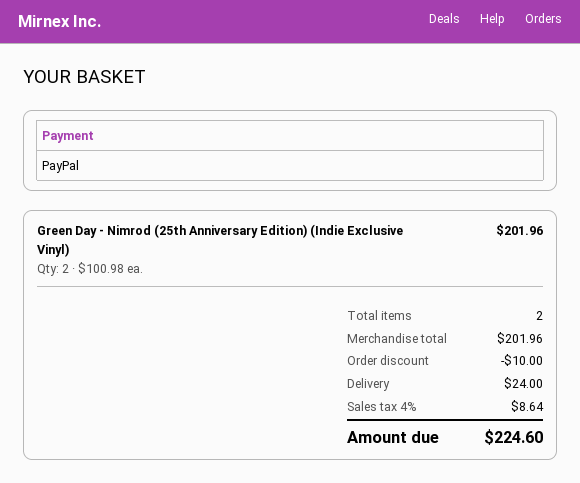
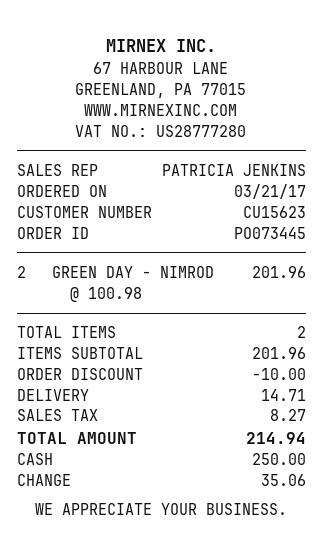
payment method: PayPal -> cash
shipping: 24.00 -> 14.71
tax: 8.64 -> 8.27
total: 224.60 -> 214.94

